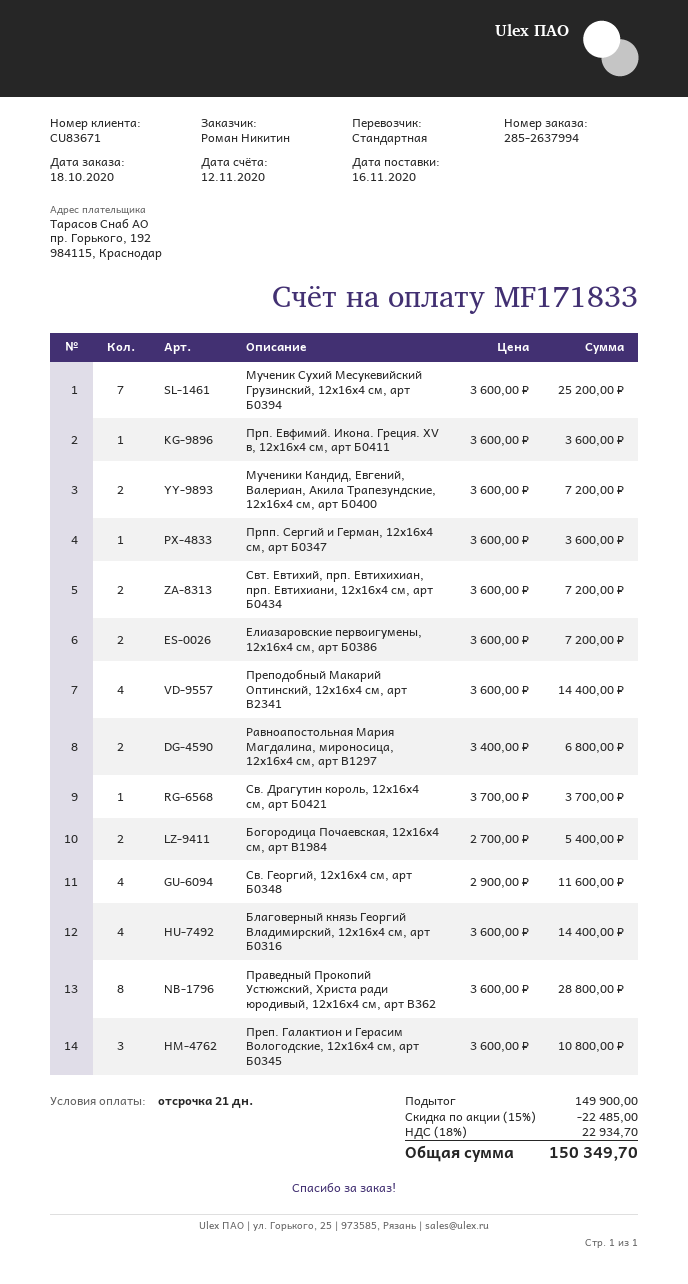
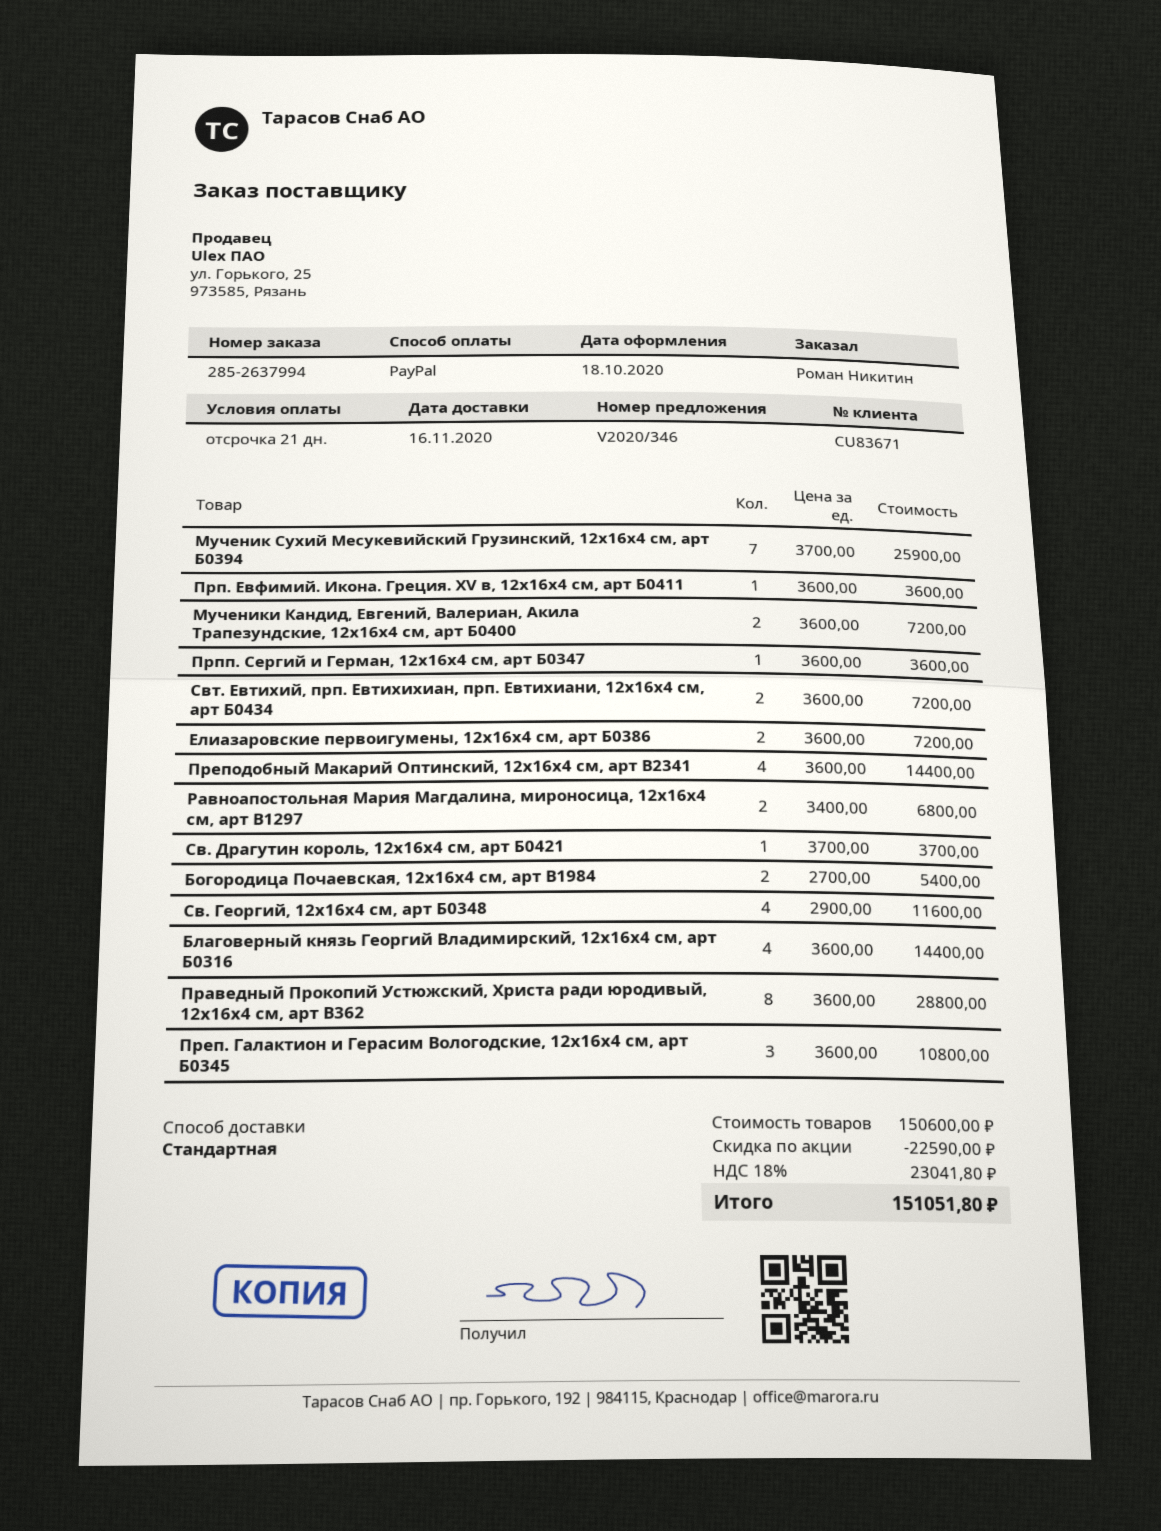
Мученик Сухий Месукевийский Грузинский, 12x16x4 см, арт Б0394: 7 x 3600.00 = 25200.00 -> 7 x 3700.00 = 25900.00
subtotal: 149900.00 -> 150600.00
discount: 22485.00 -> 22590.00
tax: 18% = 22934.70 -> 18% = 23041.80
total: 150349.70 -> 151051.80

